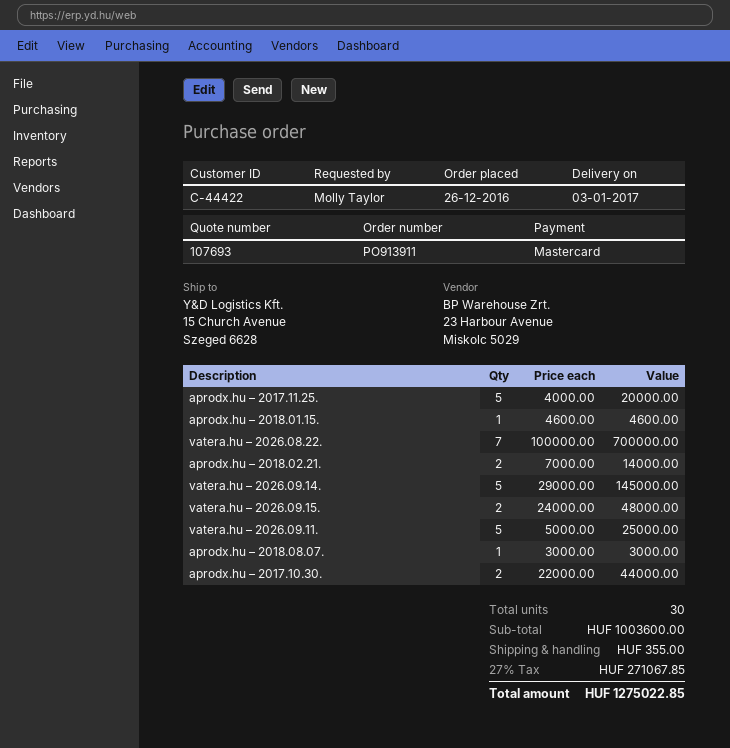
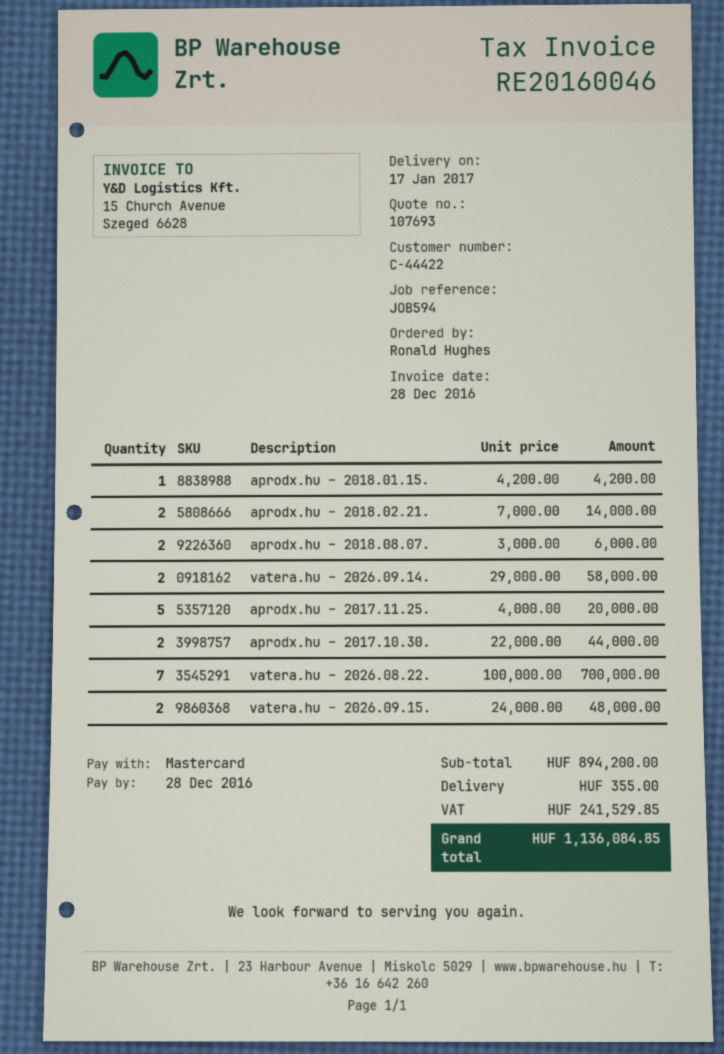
delivery date: 2017-01-03 -> 2017-01-17
ordered by: Molly Taylor -> Ronald Hughes
aprodx.hu – 2018.01.15.: 1 x 4600.00 = 4600.00 -> 1 x 4200.00 = 4200.00
vatera.hu – 2026.09.14.: 5 x 29000.00 = 145000.00 -> 2 x 29000.00 = 58000.00
vatera.hu – 2026.09.11.: 5 x 5000.00 = 25000.00 -> none
aprodx.hu – 2018.08.07.: 1 x 3000.00 = 3000.00 -> 2 x 3000.00 = 6000.00
subtotal: 1003600.00 -> 894200.00
tax: 271067.85 -> 241529.85
total: 1275022.85 -> 1136084.85

